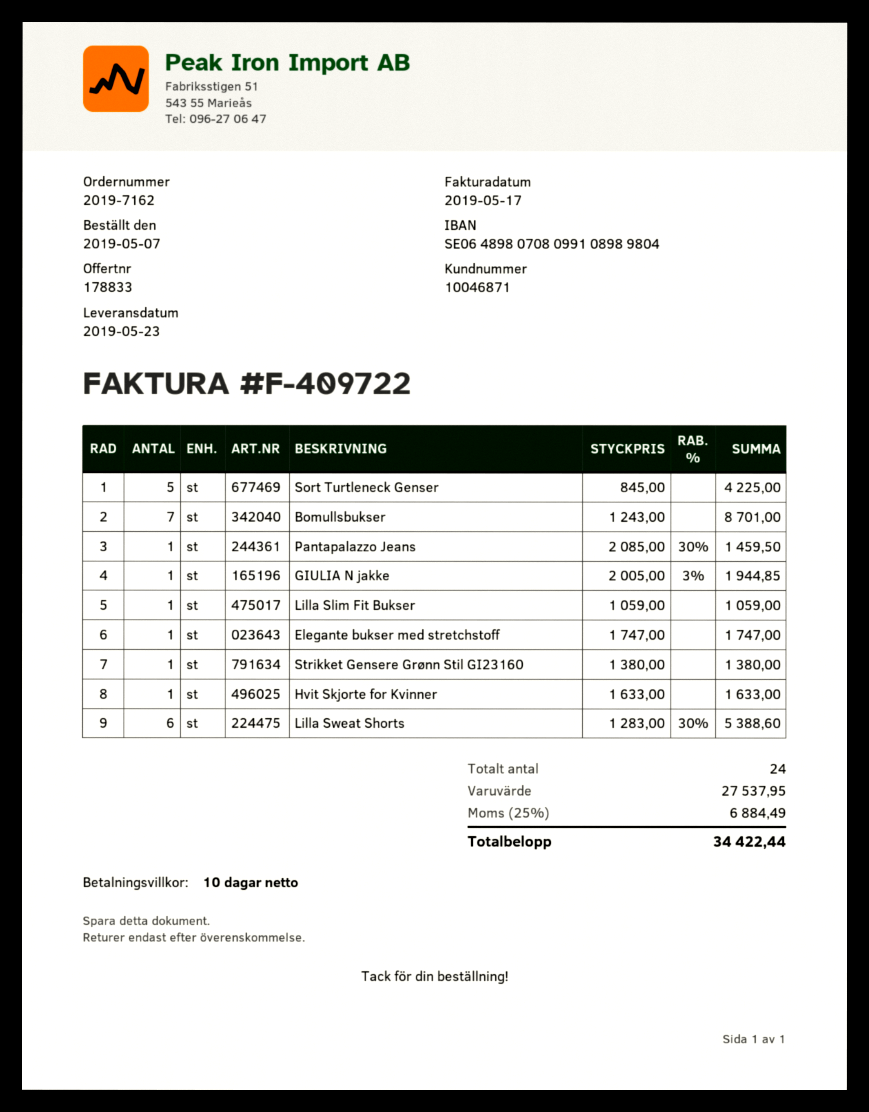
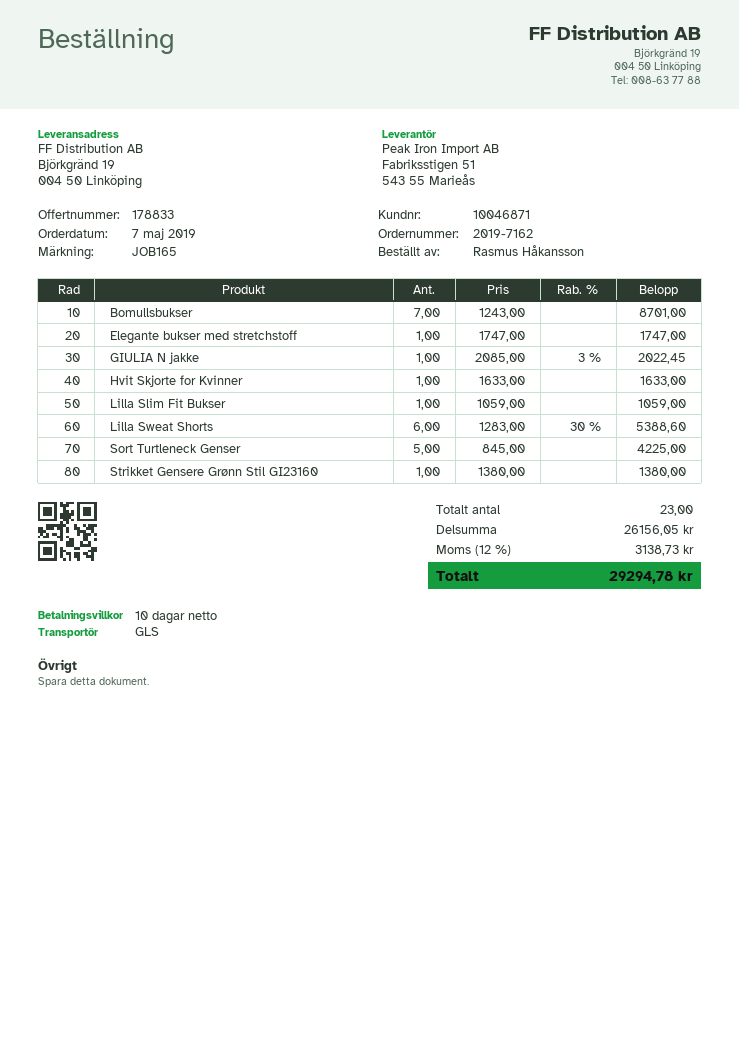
Pantapalazzo Jeans: 1 x 2085.00 - 30% = 1459.50 -> none
GIULIA N jakke: 1 x 2005.00 - 3% = 1944.85 -> 1 x 2085.00 - 3% = 2022.45
total quantity: 24 -> 23
subtotal: 27537.95 -> 26156.05
tax: 25% = 6884.49 -> 12% = 3138.73
total: 34422.44 -> 29294.78

